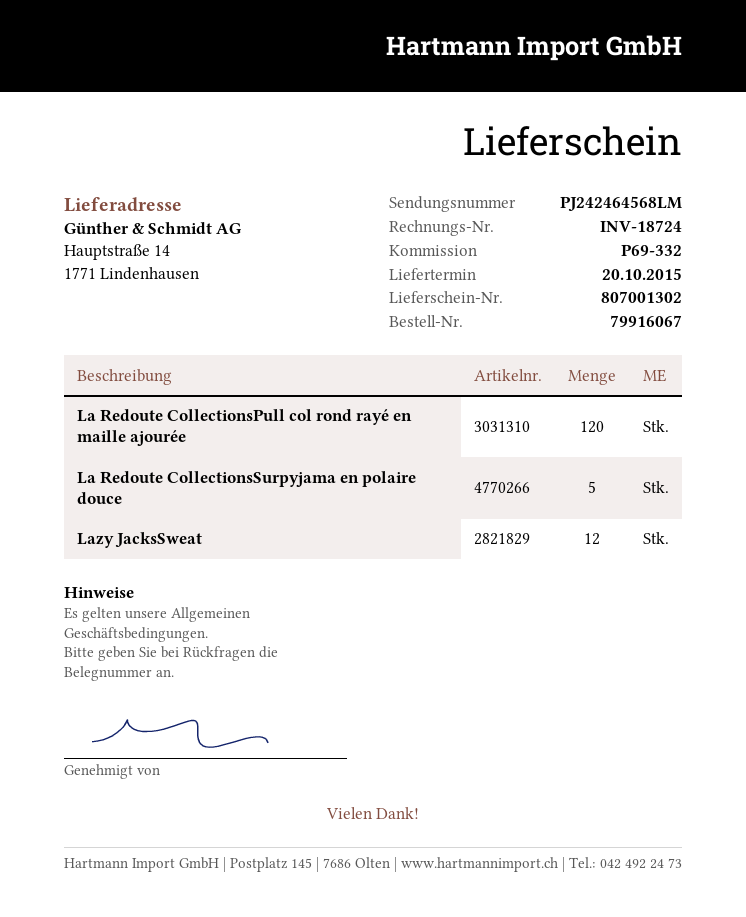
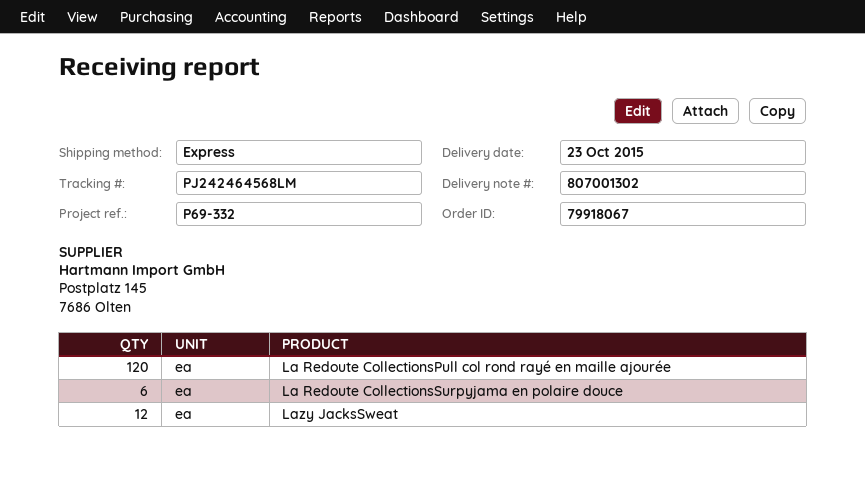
order number: 79916067 -> 79918067
delivery date: 2015-10-20 -> 2015-10-23
La Redoute CollectionsSurpyjama en polaire douce: 5 -> 6

